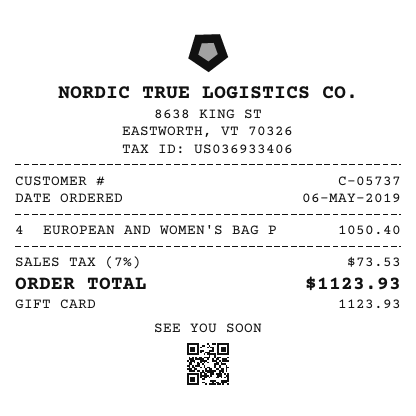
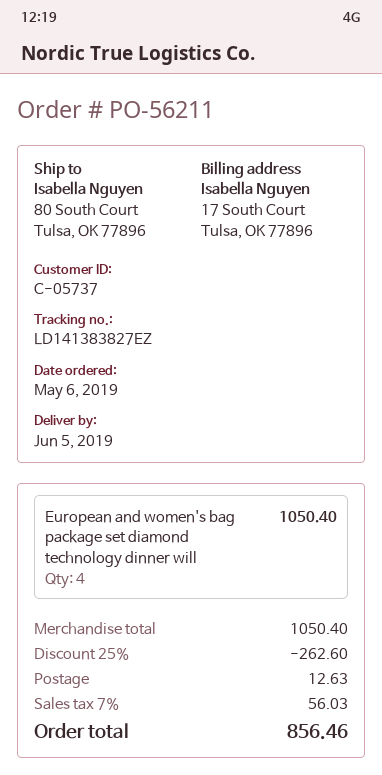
discount: none -> 25% = 262.60
shipping: none -> 12.63
tax: 7% = 73.53 -> 7% = 56.03
total: 1123.93 -> 856.46

